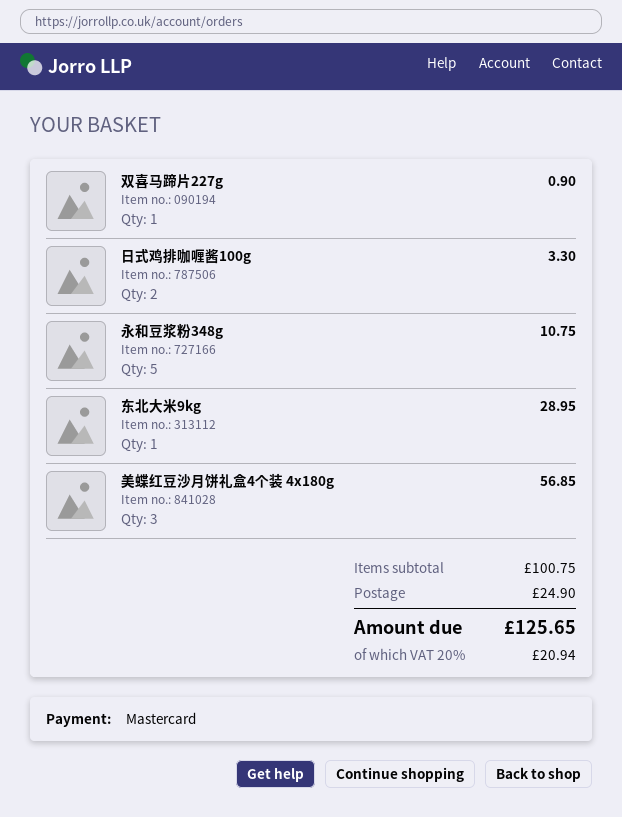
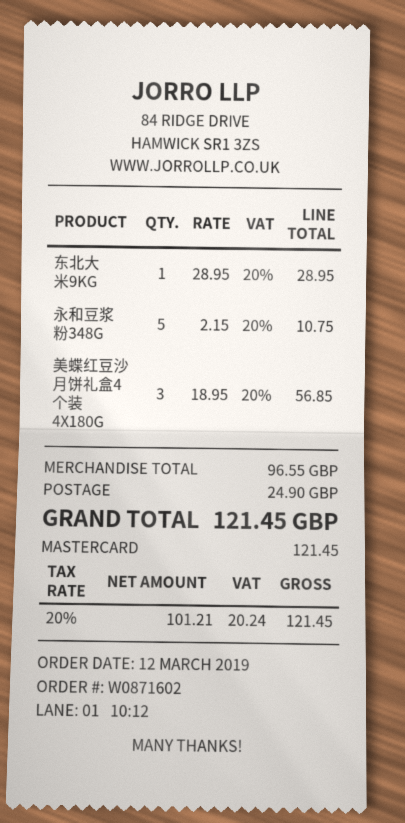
双喜马蹄片227g: 1 for 0.90 -> none
日式鸡排咖喱酱100g: 2 for 3.30 -> none
subtotal: 100.75 -> 96.55
tax: 20% = 20.94 -> 20% = 20.24
total: 125.65 -> 121.45

